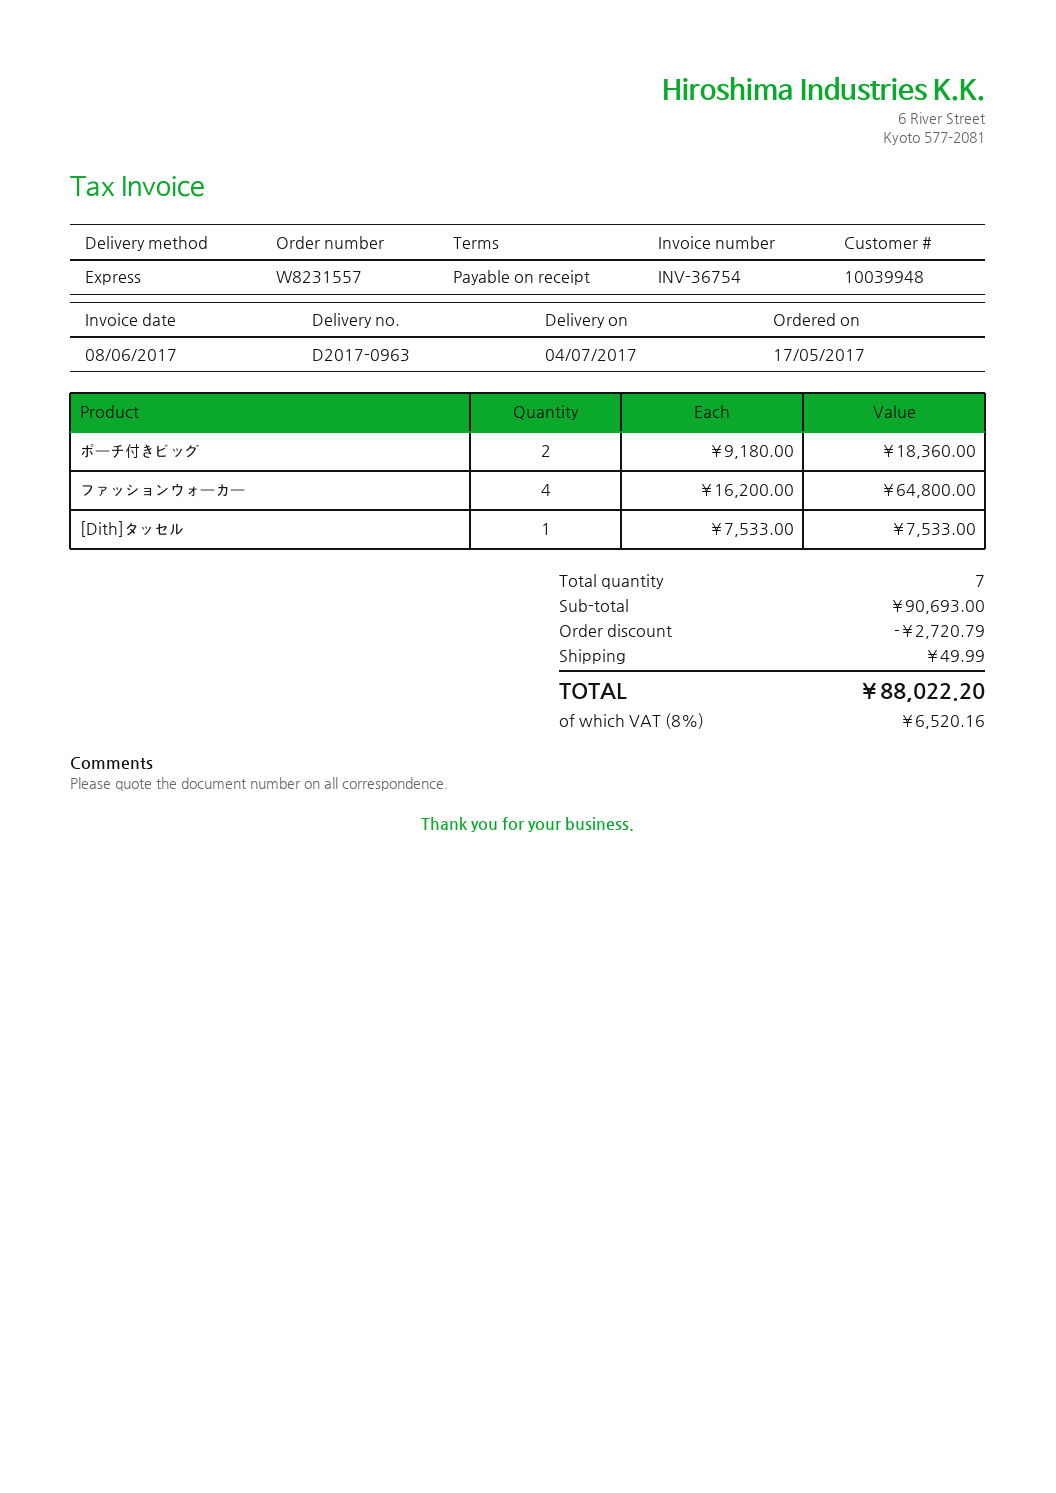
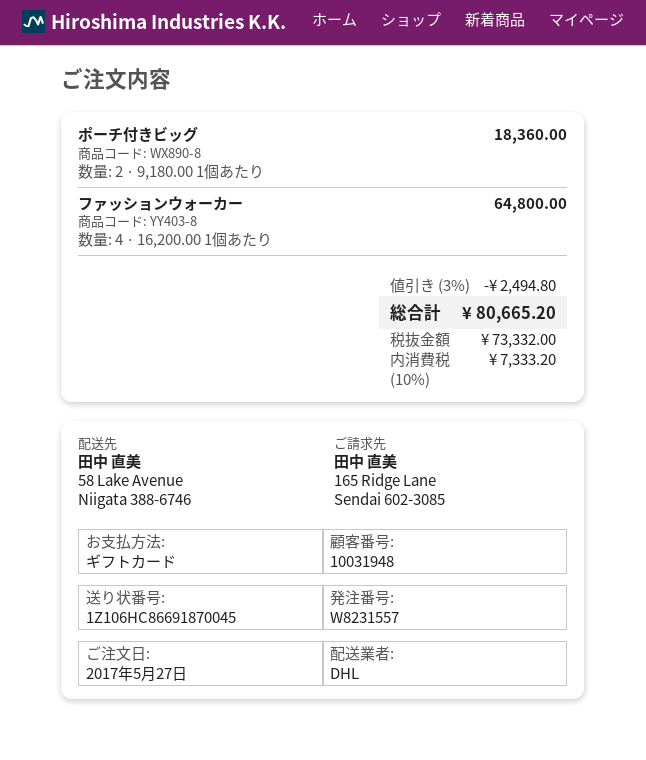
order date: 2017-05-17 -> 2017-05-27
customer number: 10039948 -> 10031948
shipping method: express -> DHL
[Dith]タッセル: 1 x 7533.00 = 7533.00 -> none
discount: 2720.79 -> 2494.80
shipping: 49.99 -> none
tax: 8% = 6520.16 -> 10% = 7333.20
total: 88022.20 -> 80665.20

